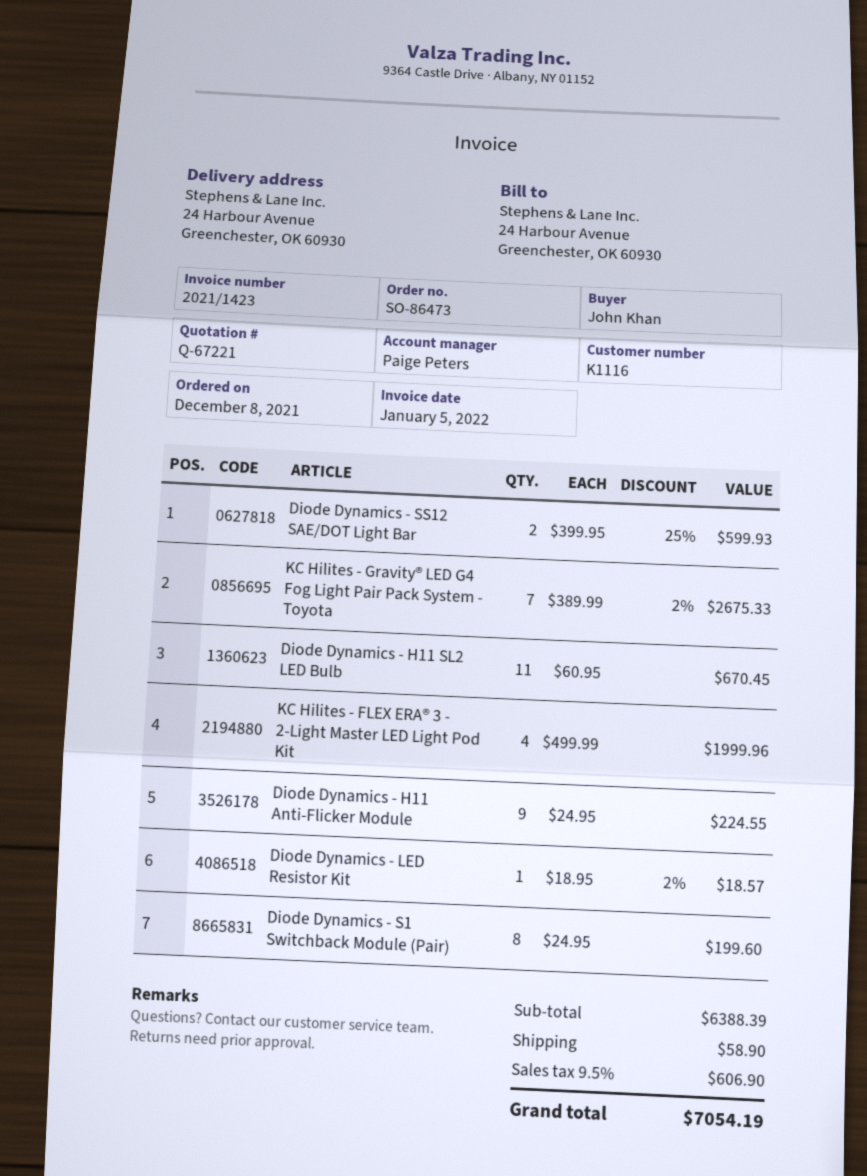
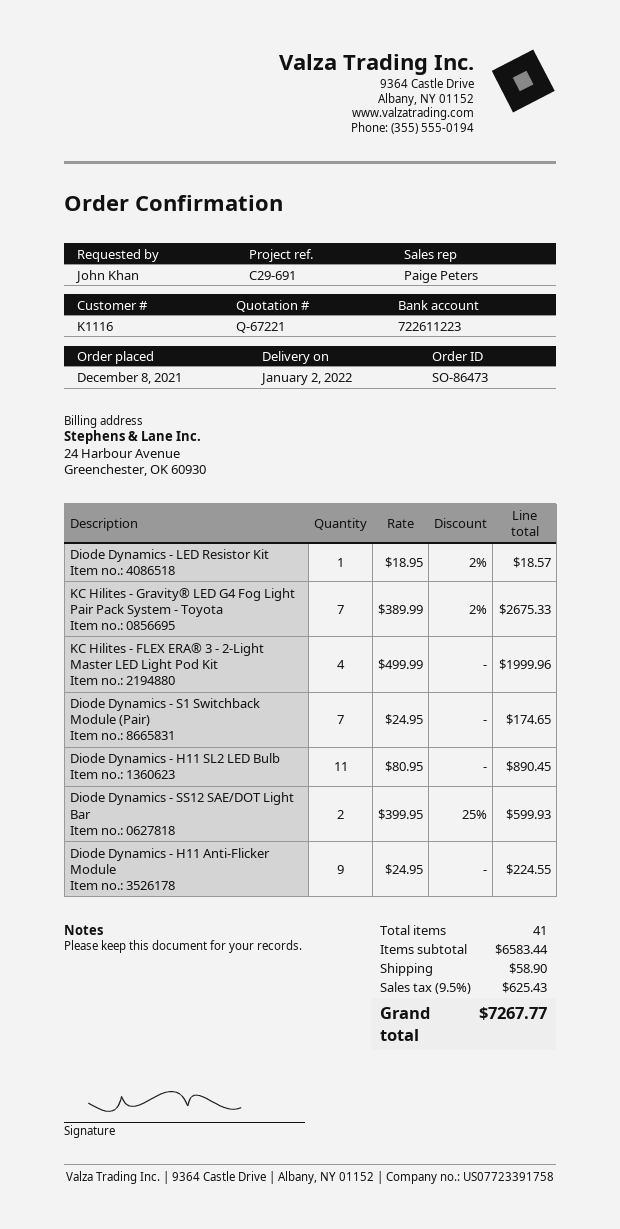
Diode Dynamics - H11 SL2 LED Bulb: 11 x 60.95 = 670.45 -> 11 x 80.95 = 890.45
Diode Dynamics - S1 Switchback Module (Pair): 8 x 24.95 = 199.60 -> 7 x 24.95 = 174.65
subtotal: 6388.39 -> 6583.44
tax: 9.5% = 606.90 -> 9.5% = 625.43
total: 7054.19 -> 7267.77

